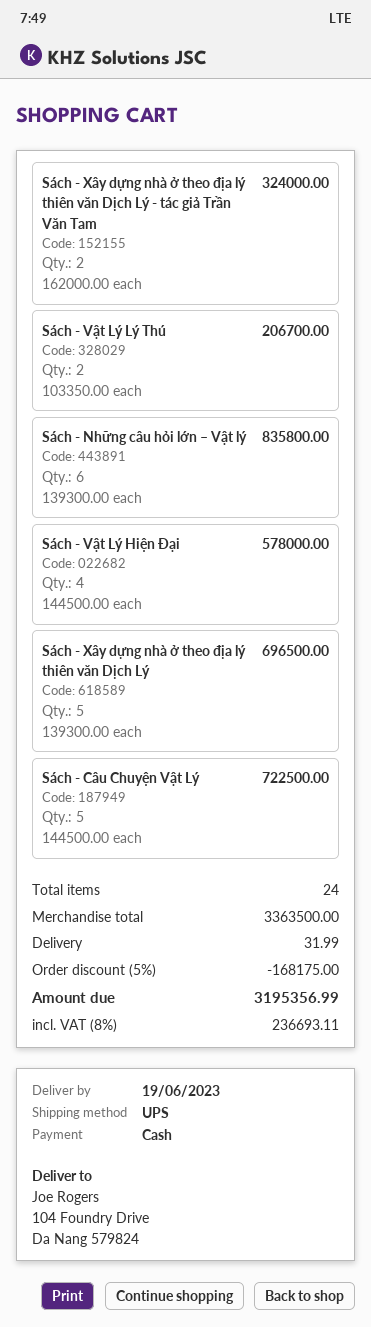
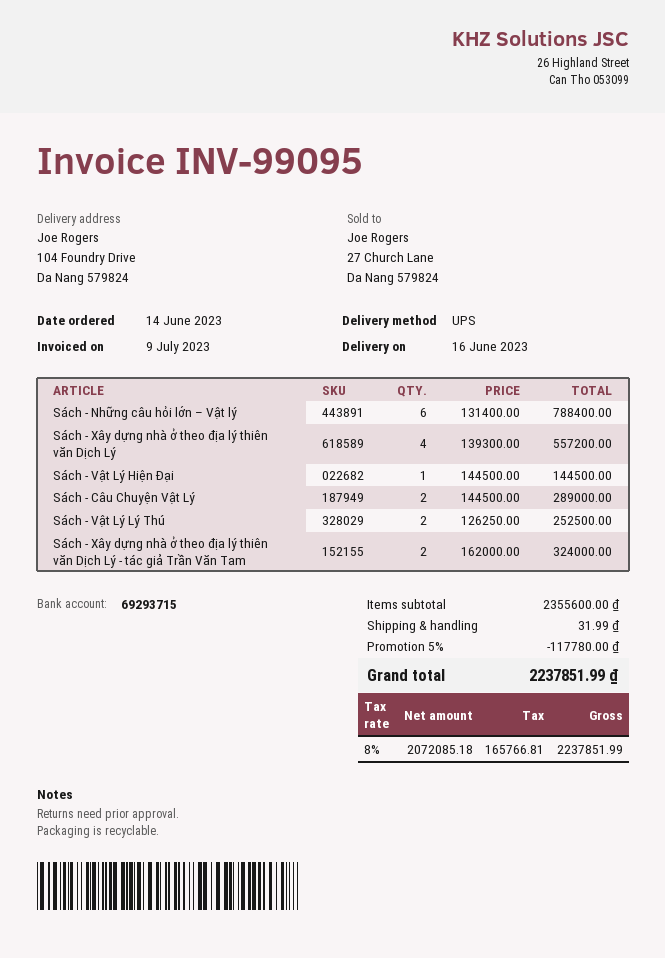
delivery date: 2023-06-19 -> 2023-06-16
Sách - Vật Lý Lý Thú: 2 x 103350.00 = 206700.00 -> 2 x 126250.00 = 252500.00
Sách - Những câu hỏi lớn – Vật lý: 6 x 139300.00 = 835800.00 -> 6 x 131400.00 = 788400.00
Sách - Vật Lý Hiện Đại: 4 x 144500.00 = 578000.00 -> 1 x 144500.00 = 144500.00
Sách - Xây dựng nhà ở theo địa lý thiên văn Dịch Lý: 5 x 139300.00 = 696500.00 -> 4 x 139300.00 = 557200.00
Sách - Câu Chuyện Vật Lý: 5 x 144500.00 = 722500.00 -> 2 x 144500.00 = 289000.00
subtotal: 3363500.00 -> 2355600.00
discount: 5% = 168175.00 -> 5% = 117780.00
tax: 8% = 236693.11 -> 8% = 165766.81
total: 3195356.99 -> 2237851.99

